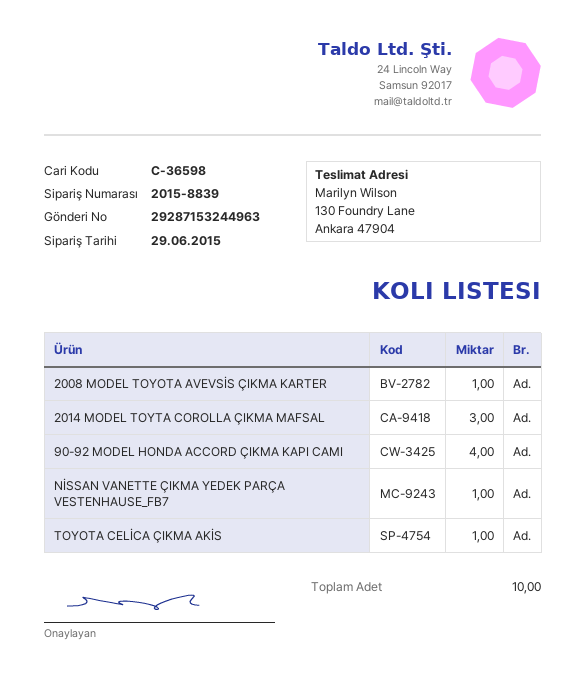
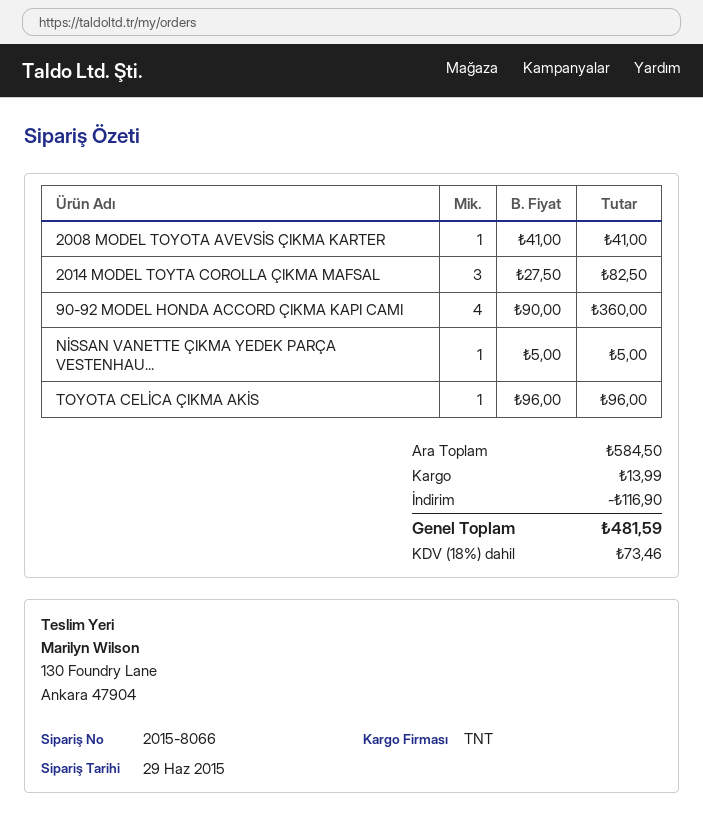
order number: 2015-8839 -> 2015-8066

